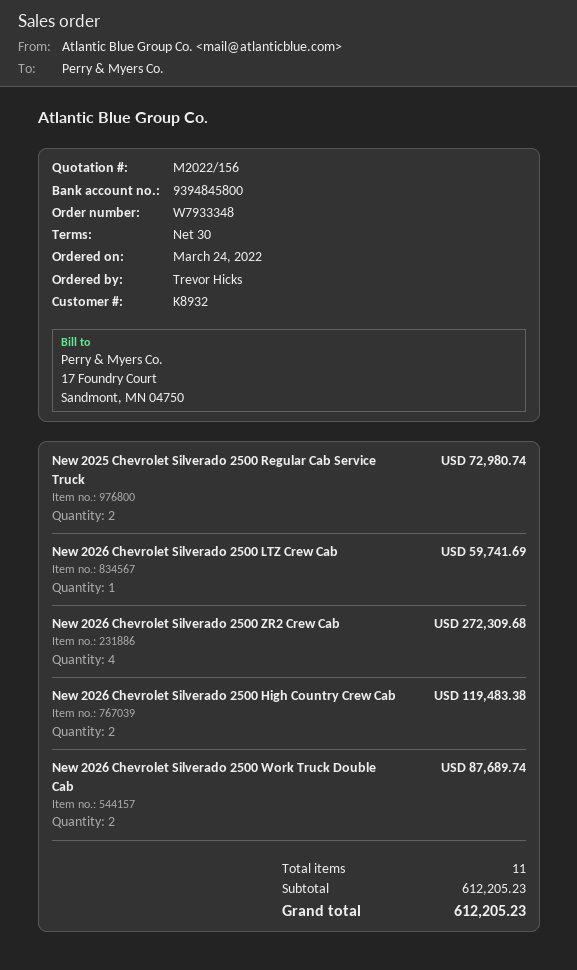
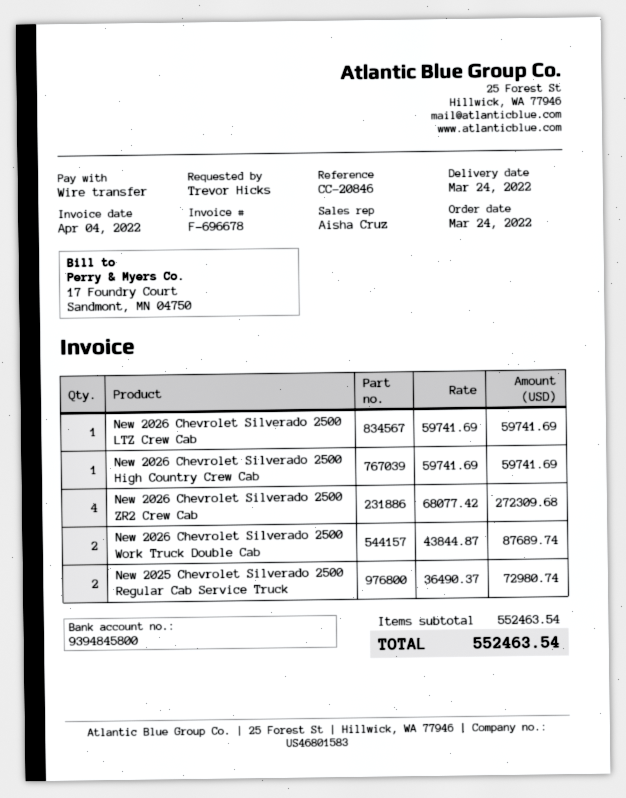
New 2026 Chevrolet Silverado 2500 High Country Crew Cab: 2 for 119483.38 -> 1 for 59741.69
subtotal: 612205.23 -> 552463.54
total: 612205.23 -> 552463.54

